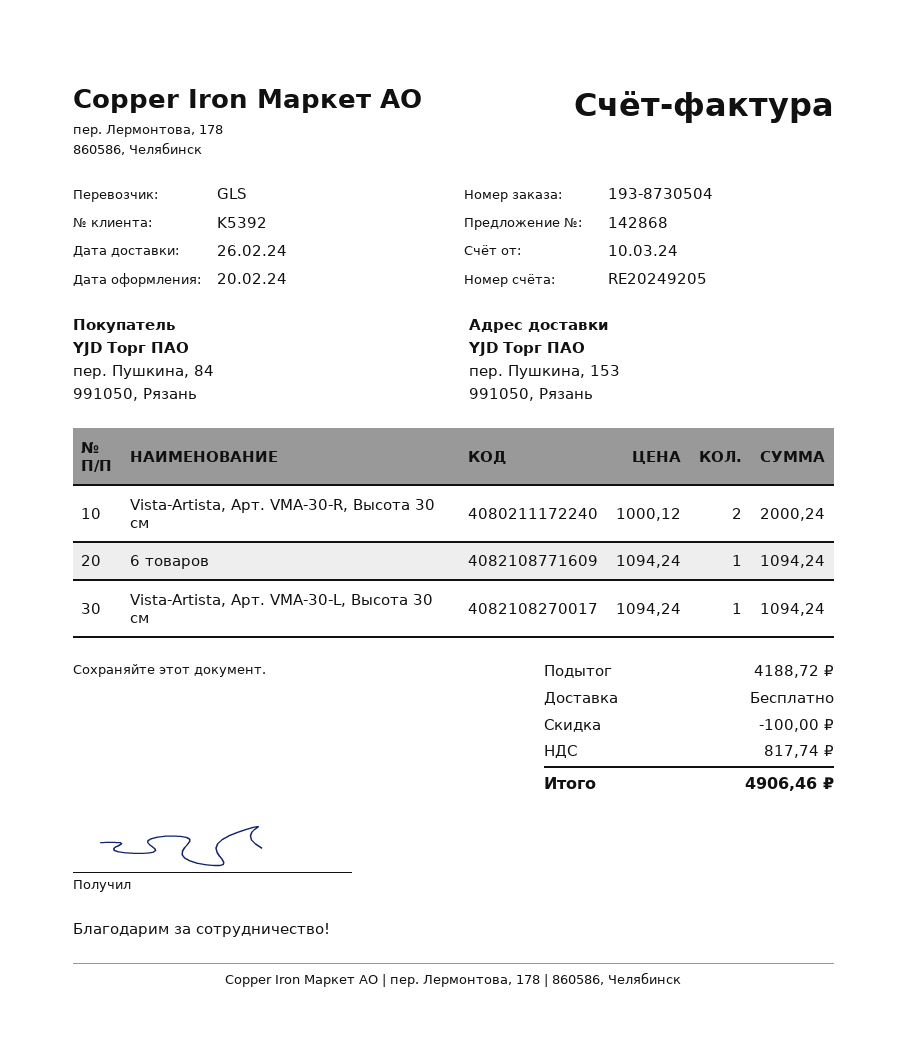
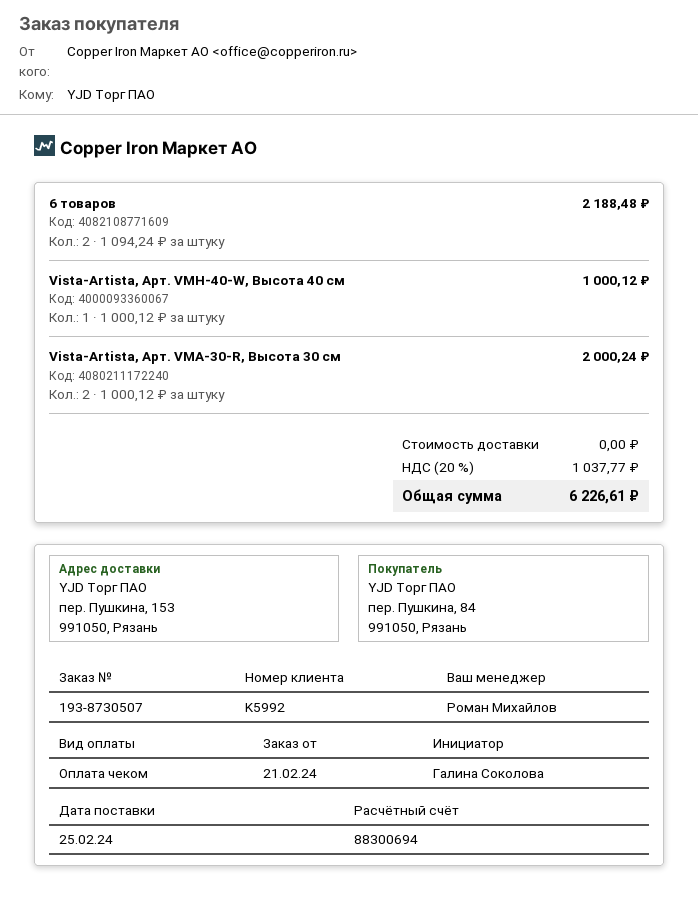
order number: 193-8730504 -> 193-8730507
order date: 2024-02-20 -> 2024-02-21
delivery date: 2024-02-26 -> 2024-02-25
customer number: K5392 -> K5992
6 товаров: 1 x 1094.24 = 1094.24 -> 2 x 1094.24 = 2188.48
Vista-Artista, Арт. VMA-30-L, Высота 30 см: 1 x 1094.24 = 1094.24 -> none
Vista-Artista, Арт. VMH-40-W, Высота 40 см: none -> 1 x 1000.12 = 1000.12
discount: 100.00 -> none
tax: 817.74 -> 1037.77
total: 4906.46 -> 6226.61

